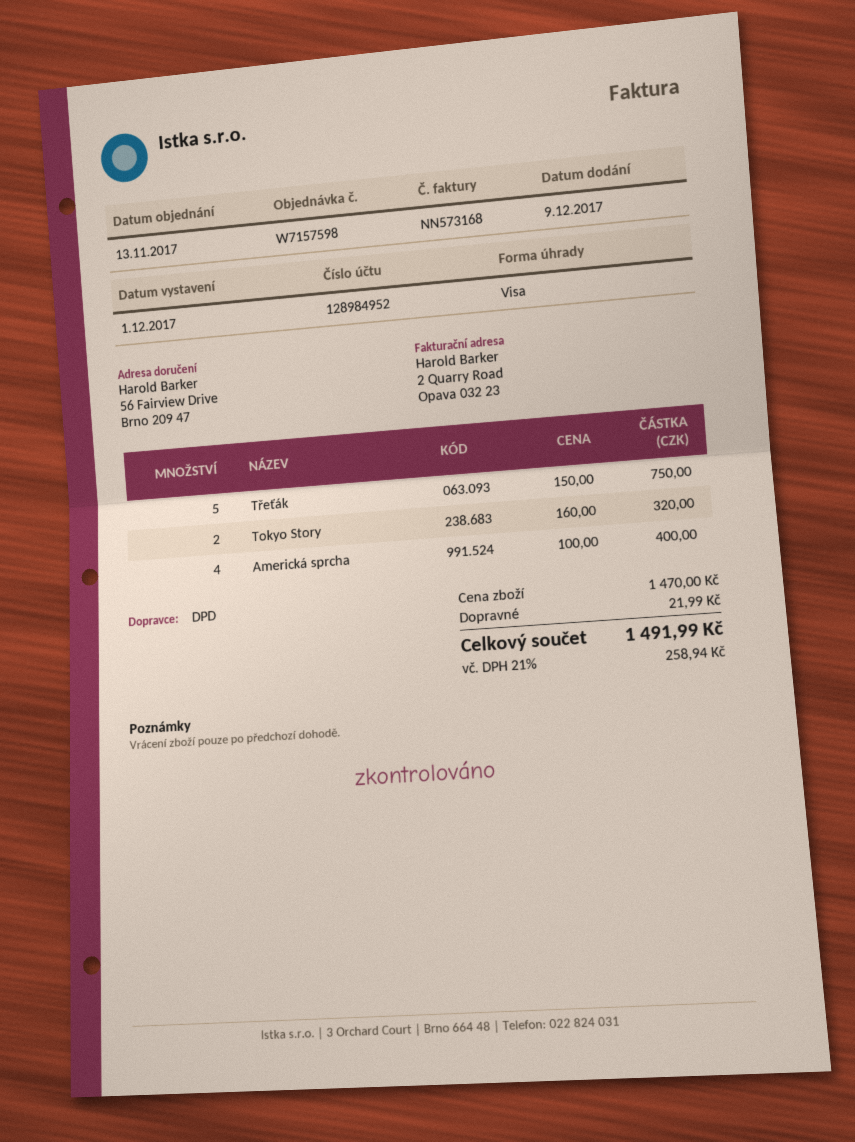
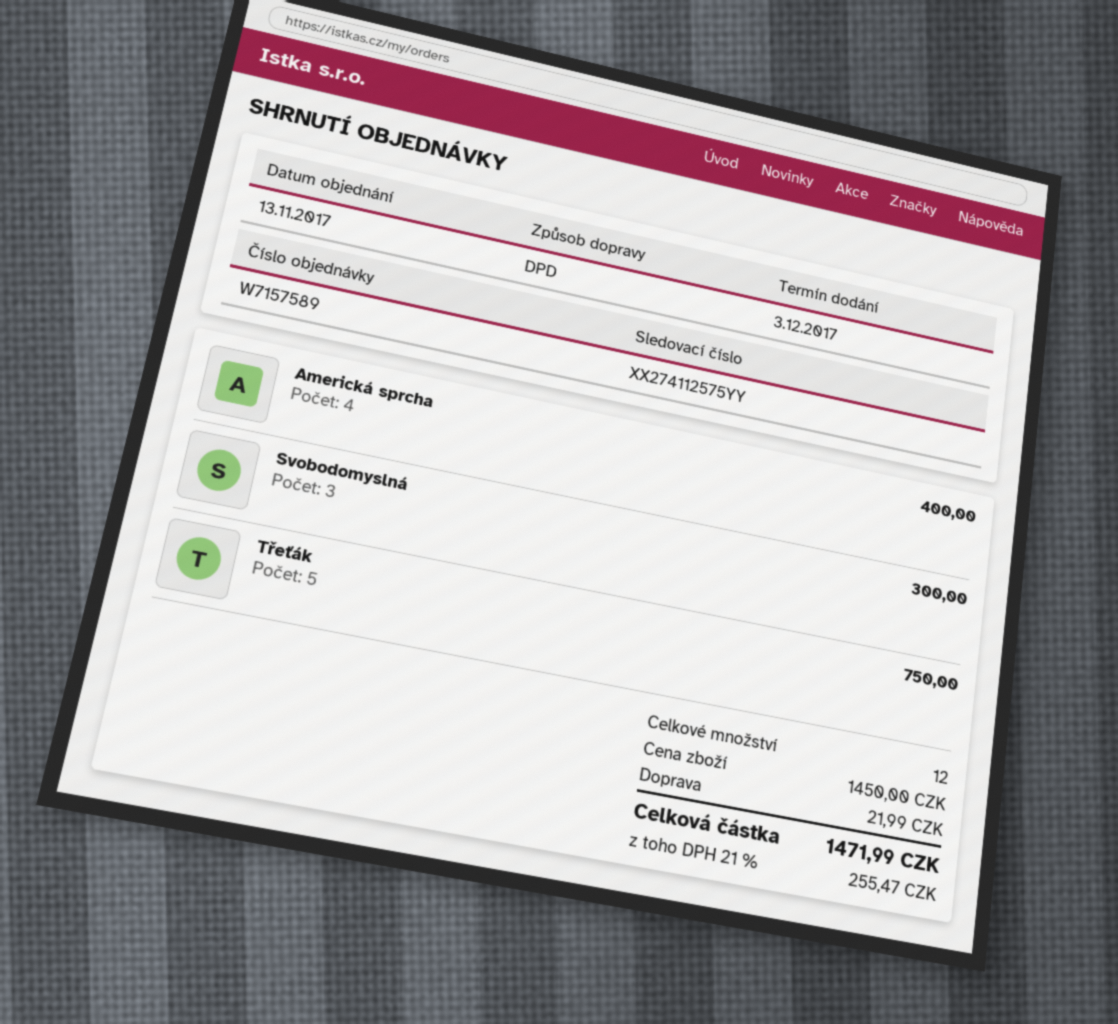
order number: W7157598 -> W7157589
delivery date: 2017-12-09 -> 2017-12-03
Tokyo Story: 2 for 320.00 -> none
Svobodomyslná: none -> 3 for 300.00
subtotal: 1470.00 -> 1450.00
tax: 21% = 258.94 -> 21% = 255.47
total: 1491.99 -> 1471.99

